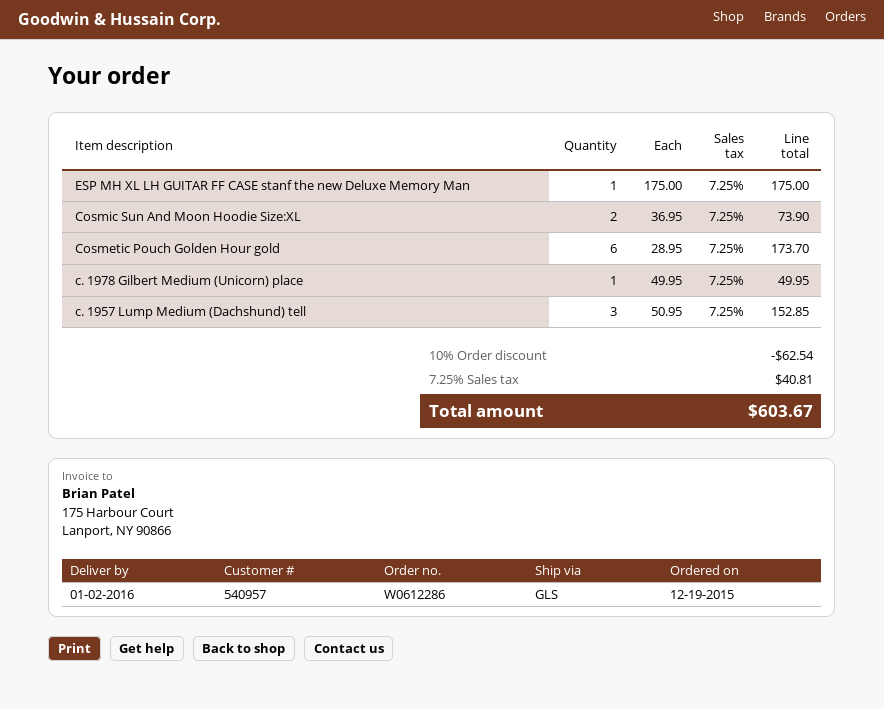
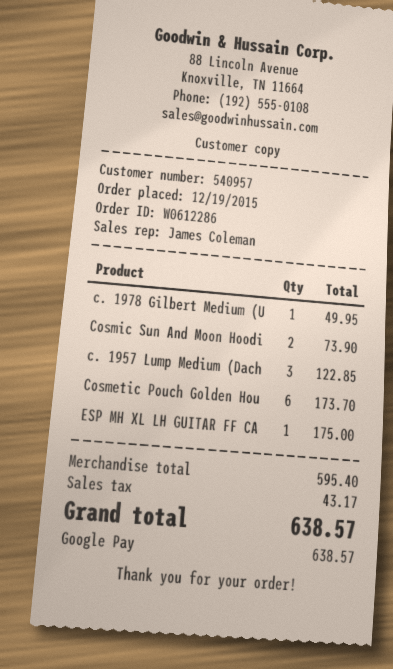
c. 1957 Lump Medium (Dachshund) tell: 3 for 152.85 -> 3 for 122.85
discount: 10% = 62.54 -> none
tax: 40.81 -> 43.17
total: 603.67 -> 638.57

